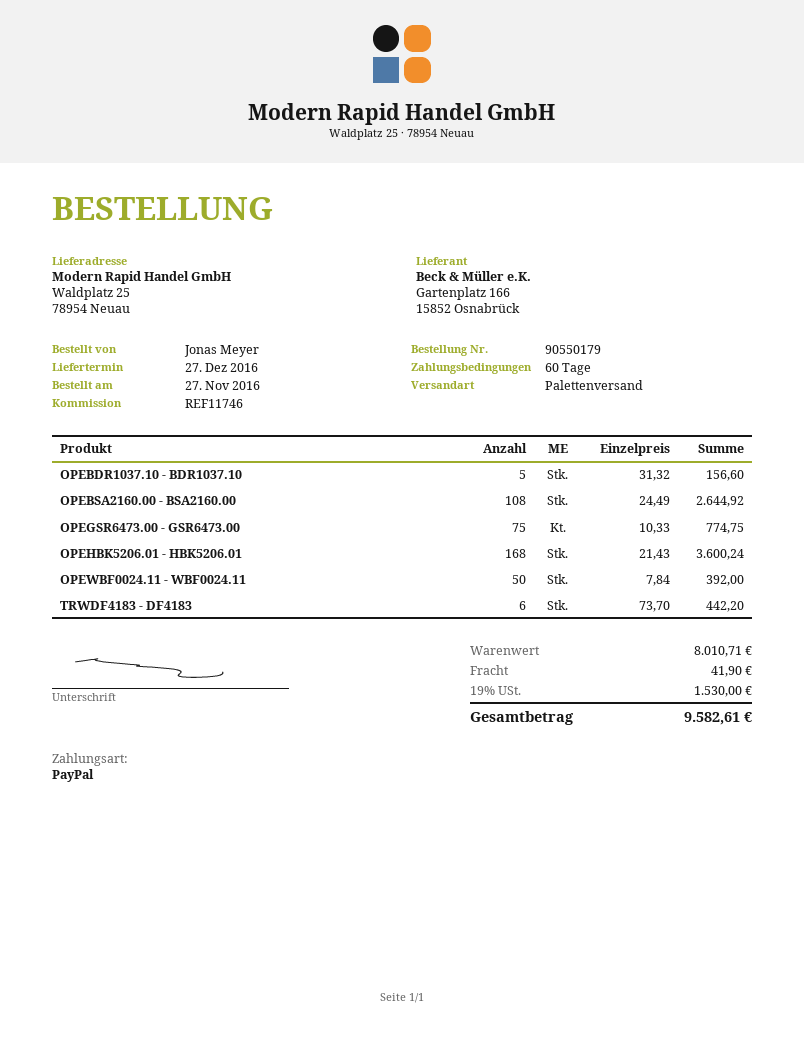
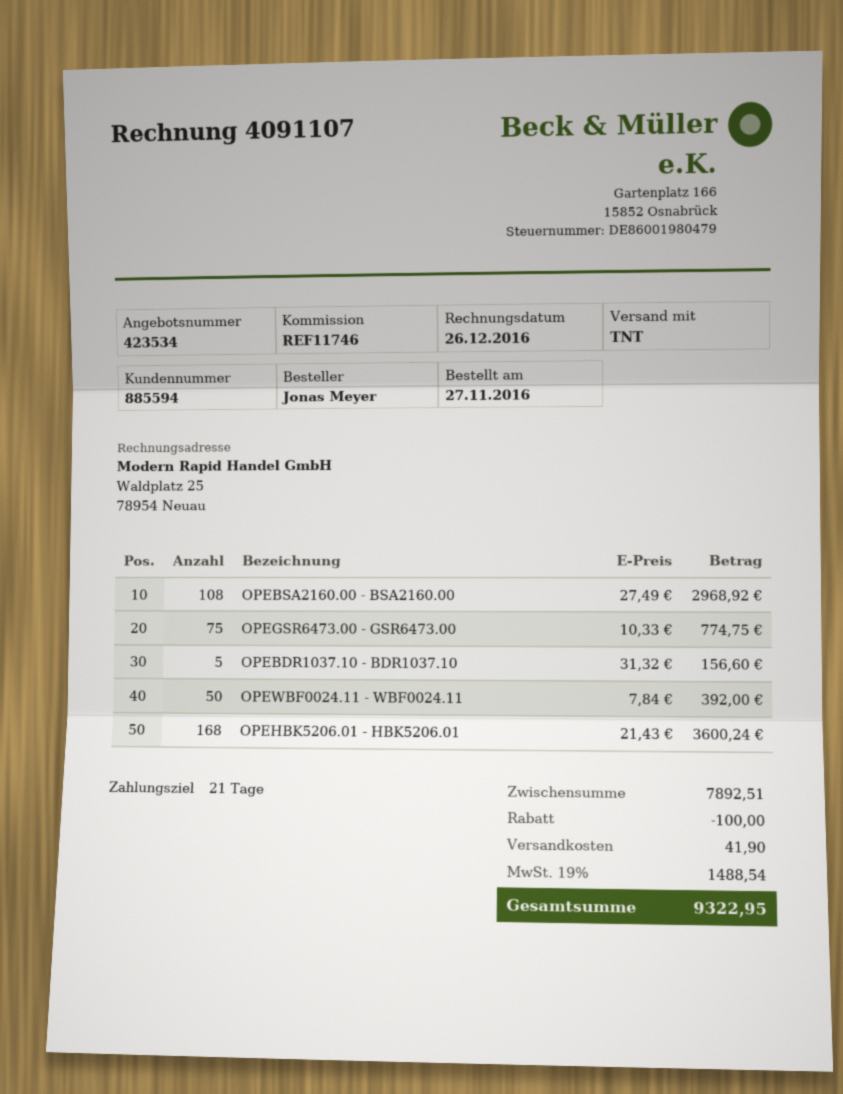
payment terms: 60 days -> 21 days
shipping method: pallet freight -> TNT
OPEBSA2160.00 - BSA2160.00: 108 x 24.49 = 2644.92 -> 108 x 27.49 = 2968.92
TRWDF4183 - DF4183: 6 x 73.70 = 442.20 -> none
subtotal: 8010.71 -> 7892.51
discount: none -> 100.00
tax: 19% = 1530.00 -> 19% = 1488.54
total: 9582.61 -> 9322.95

